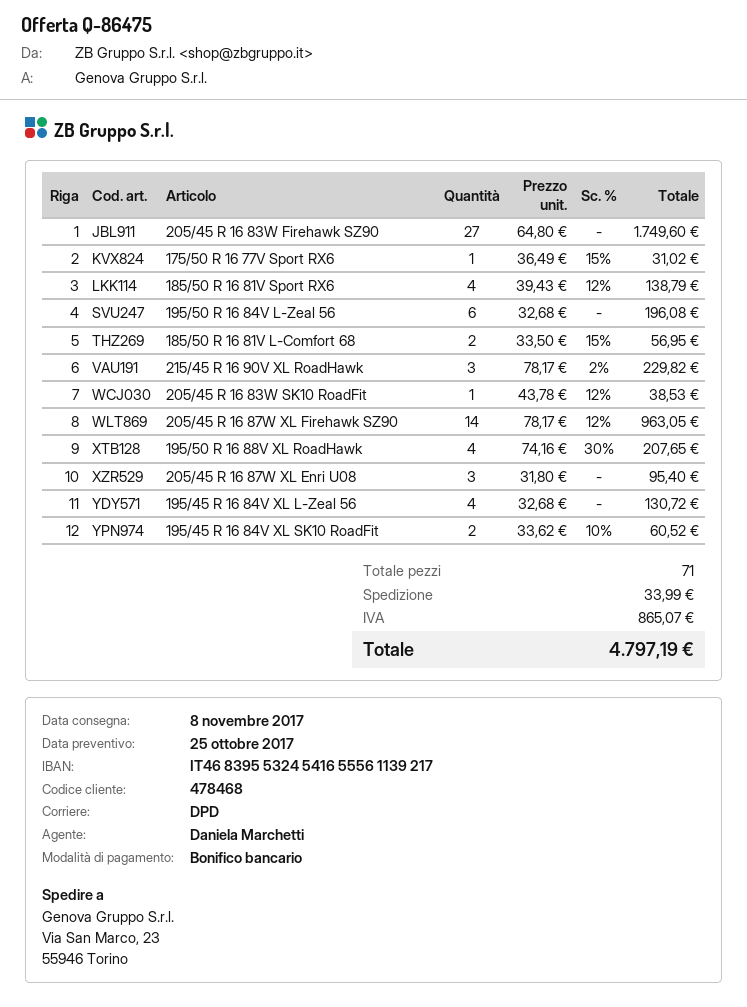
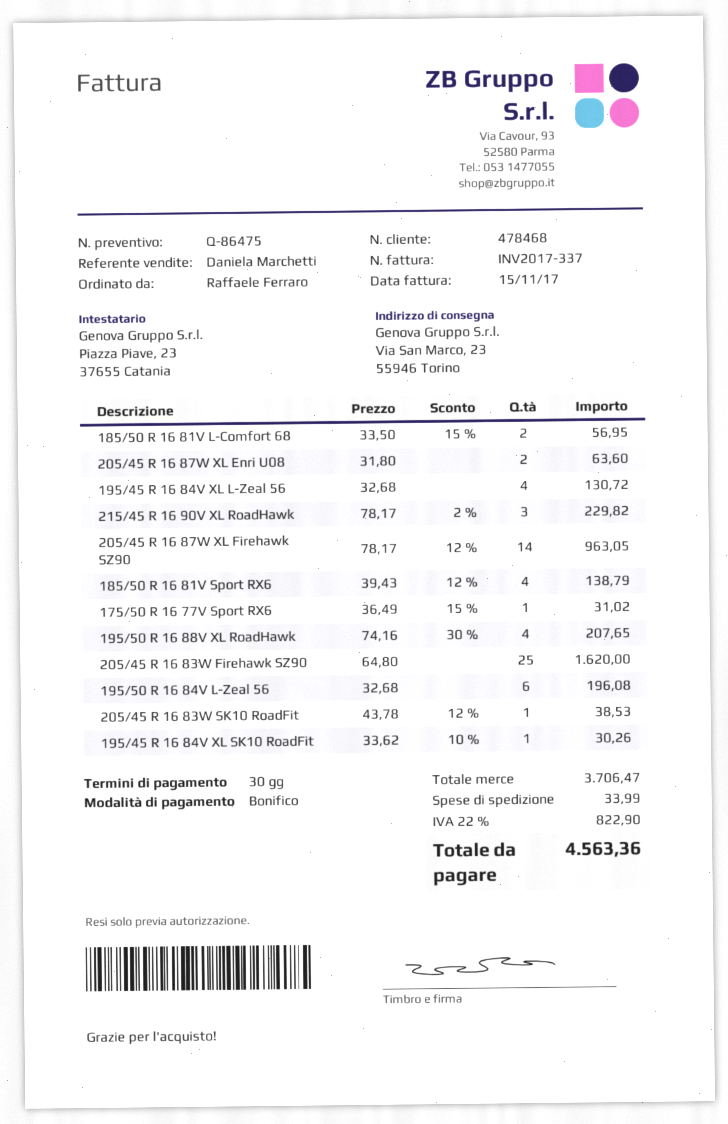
205/45 R 16 83W Firehawk SZ90: 27 x 64.80 = 1749.60 -> 25 x 64.80 = 1620.00
205/45 R 16 87W XL Enri U08: 3 x 31.80 = 95.40 -> 2 x 31.80 = 63.60
195/45 R 16 84V XL SK10 RoadFit: 2 x 33.62 - 10% = 60.52 -> 1 x 33.62 - 10% = 30.26
tax: 865.07 -> 822.90
total: 4797.19 -> 4563.36

